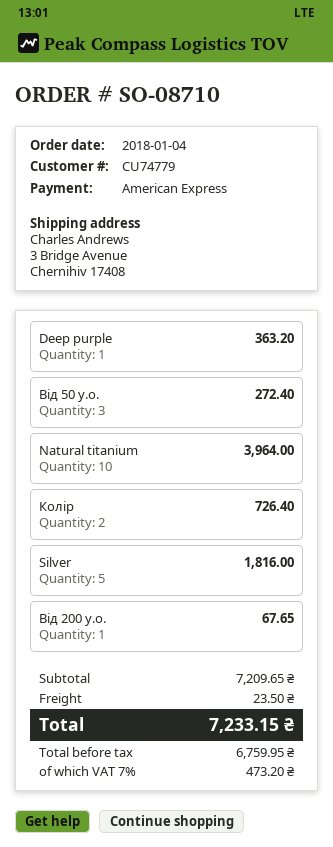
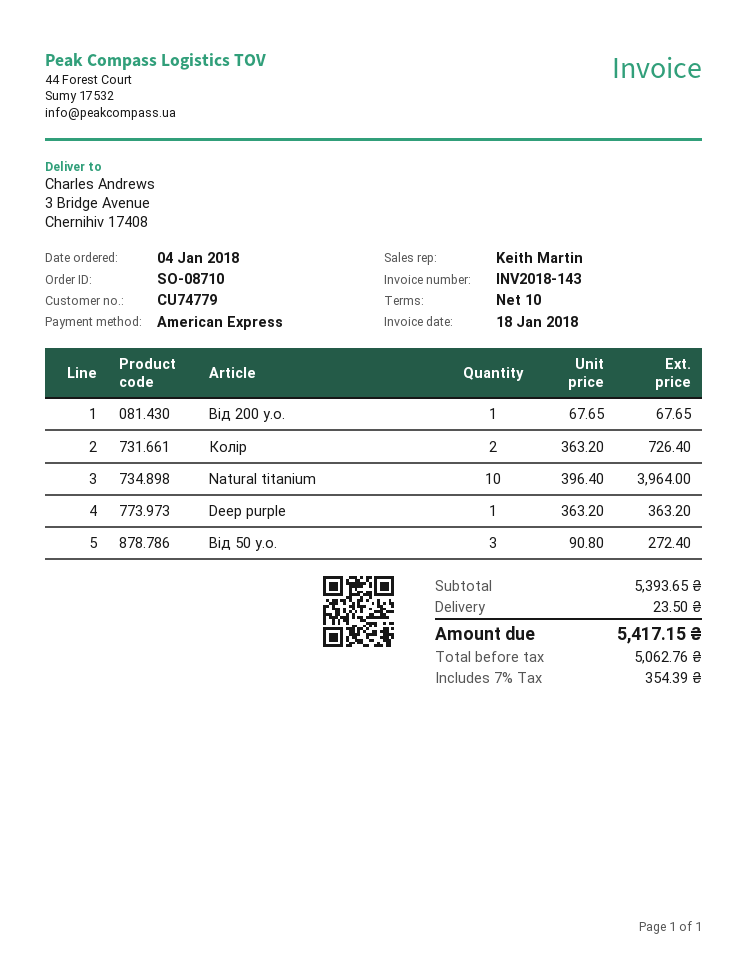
Silver: 5 for 1816.00 -> none
subtotal: 7209.65 -> 5393.65
net: 6759.95 -> 5062.76
tax: 7% = 473.20 -> 7% = 354.39
total: 7233.15 -> 5417.15

